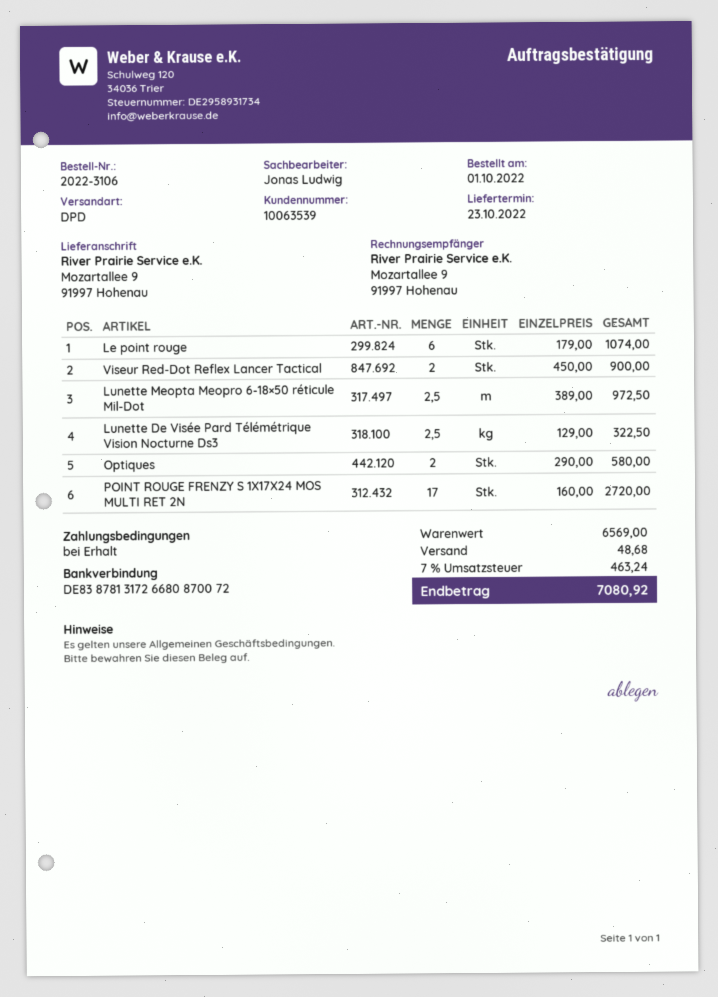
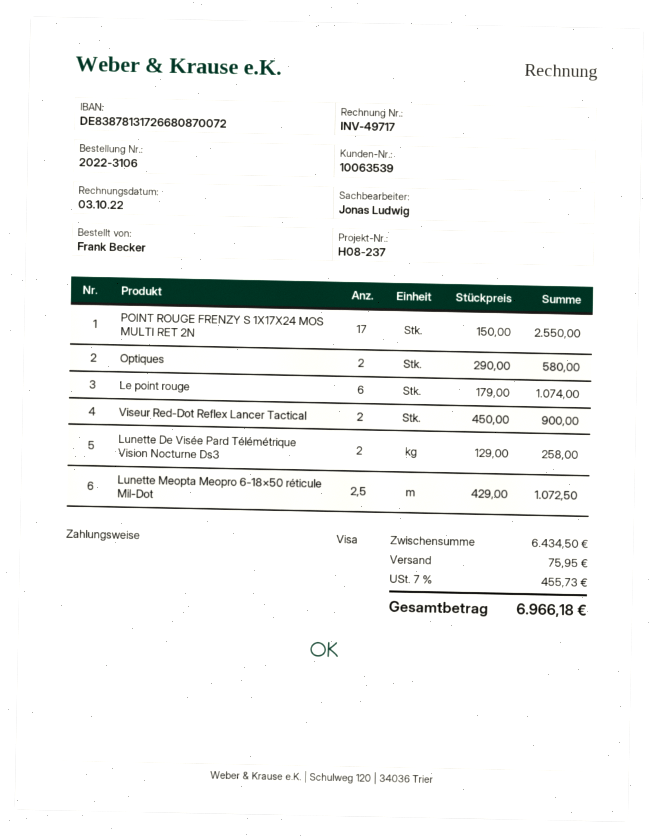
Lunette Meopta Meopro 6-18×50 réticule Mil-Dot: 2.5 x 389.00 = 972.50 -> 2.5 x 429.00 = 1072.50
Lunette De Visée Pard Télémétrique Vision Nocturne Ds3: 2.5 x 129.00 = 322.50 -> 2 x 129.00 = 258.00
POINT ROUGE FRENZY S 1X17X24 MOS MULTI RET 2N: 17 x 160.00 = 2720.00 -> 17 x 150.00 = 2550.00
subtotal: 6569.00 -> 6434.50
shipping: 48.68 -> 75.95
tax: 7% = 463.24 -> 7% = 455.73
total: 7080.92 -> 6966.18

